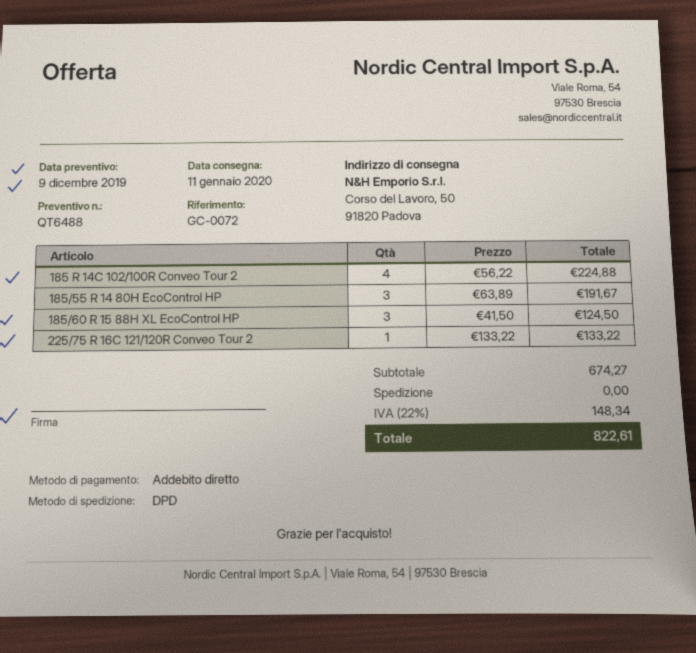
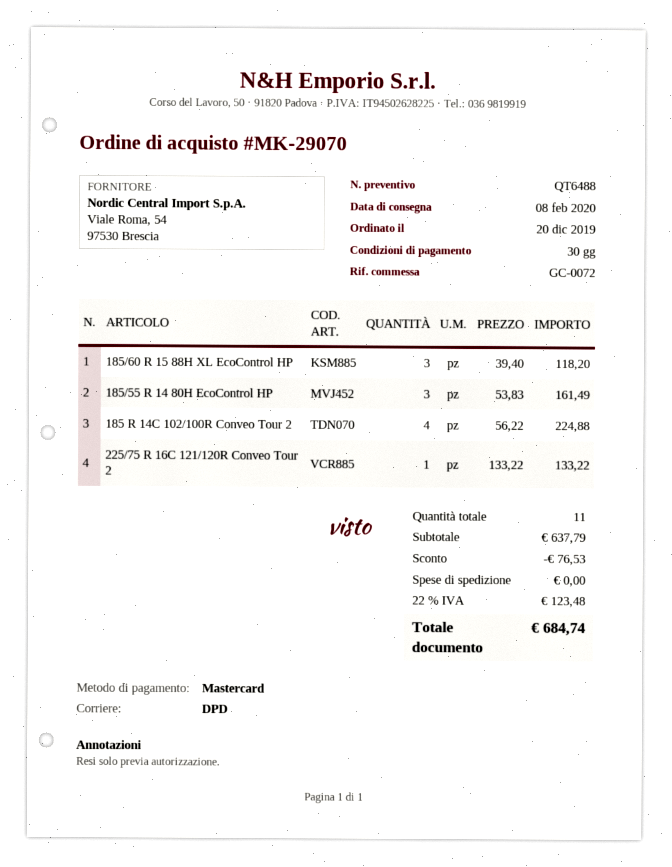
delivery date: 2020-01-11 -> 2020-02-08
payment method: direct debit -> Mastercard
185/55 R 14 80H EcoControl HP: 3 x 63.89 = 191.67 -> 3 x 53.83 = 161.49
185/60 R 15 88H XL EcoControl HP: 3 x 41.50 = 124.50 -> 3 x 39.40 = 118.20
subtotal: 674.27 -> 637.79
discount: none -> 76.53
tax: 22% = 148.34 -> 22% = 123.48
total: 822.61 -> 684.74

